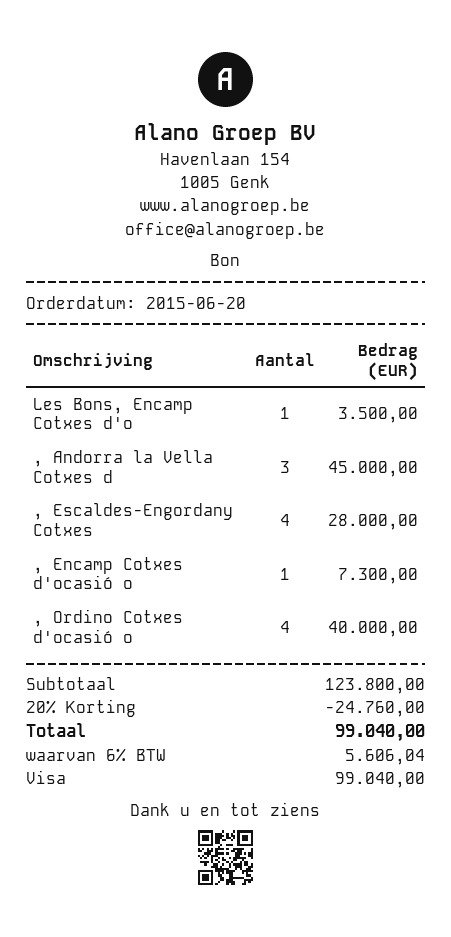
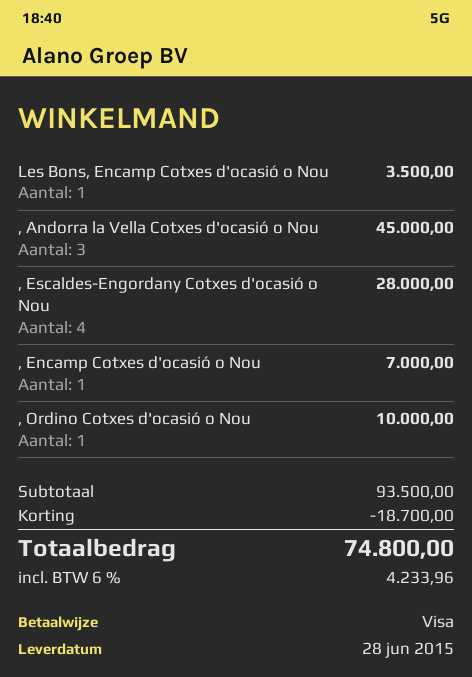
, Encamp Cotxes d'ocasió o: 1 for 7300.00 -> 1 for 7000.00
, Ordino Cotxes d'ocasió o: 4 for 40000.00 -> 1 for 10000.00
subtotal: 123800.00 -> 93500.00
discount: 24760.00 -> 18700.00
tax: 6% = 5606.04 -> 6% = 4233.96
total: 99040.00 -> 74800.00

